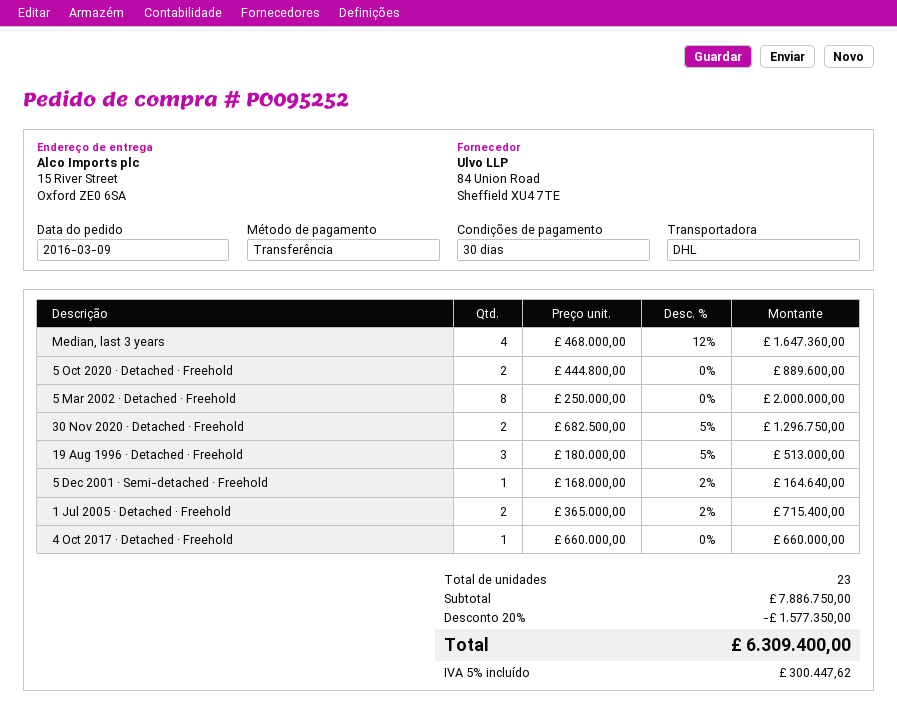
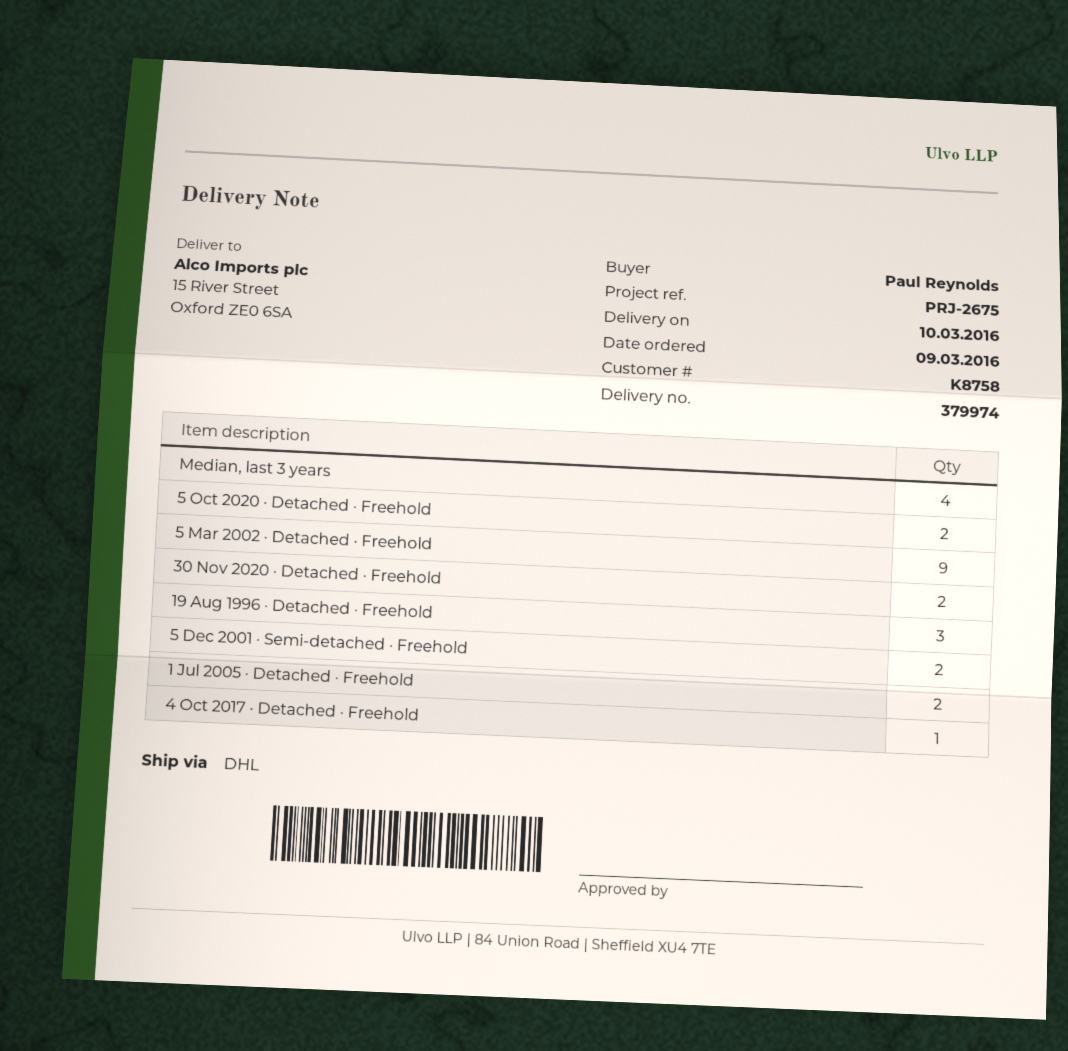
5 Mar 2002 · Detached · Freehold: 8 -> 9
5 Dec 2001 · Semi-detached · Freehold: 1 -> 2

